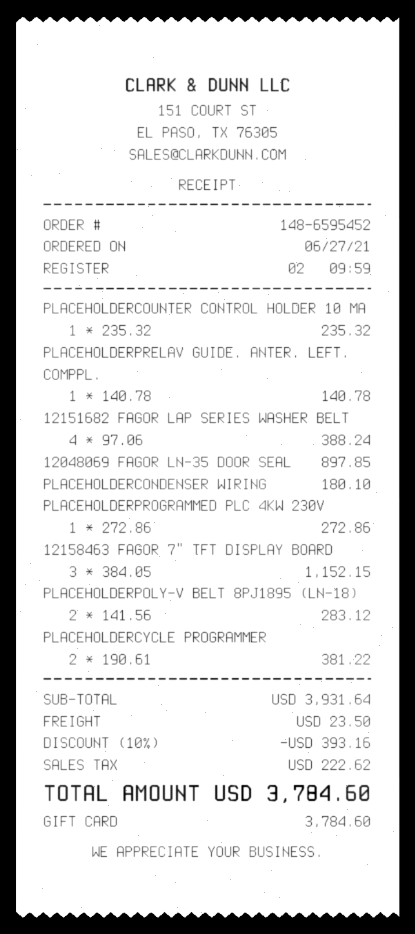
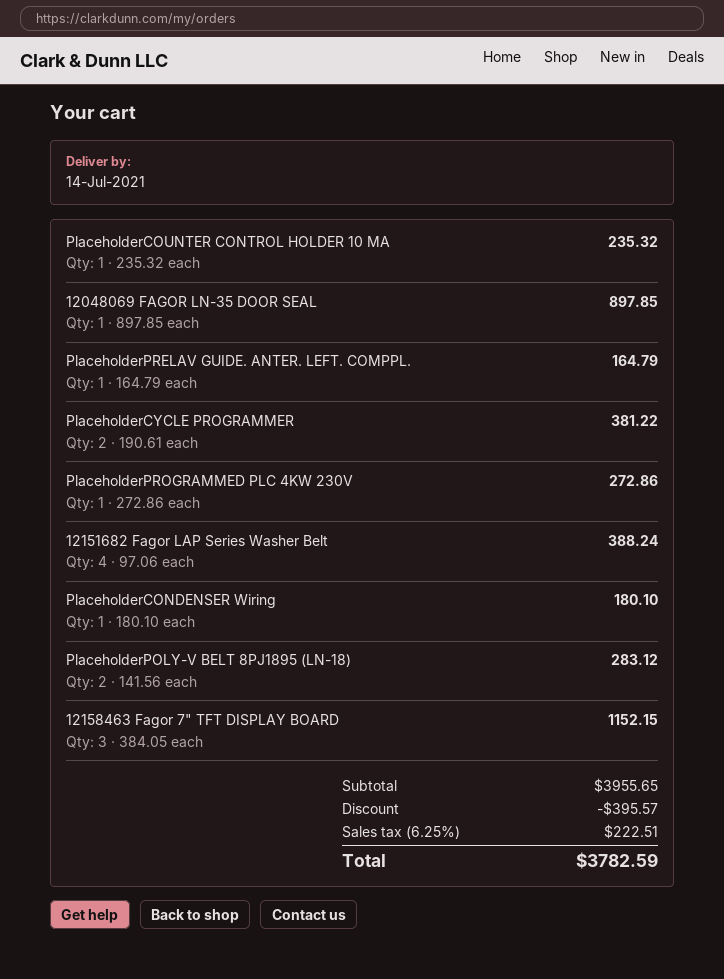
PLACEHOLDERPRELAV GUIDE. ANTER. LEFT. COMPPL.: 1 x 140.78 = 140.78 -> 1 x 164.79 = 164.79
subtotal: 3931.64 -> 3955.65
discount: 393.16 -> 395.57
shipping: 23.50 -> none
tax: 222.62 -> 222.51
total: 3784.60 -> 3782.59

